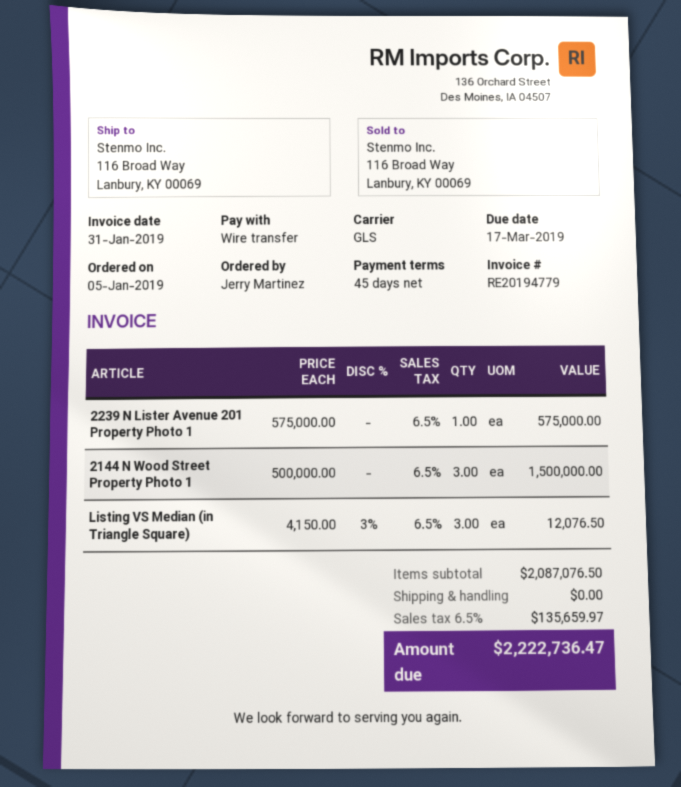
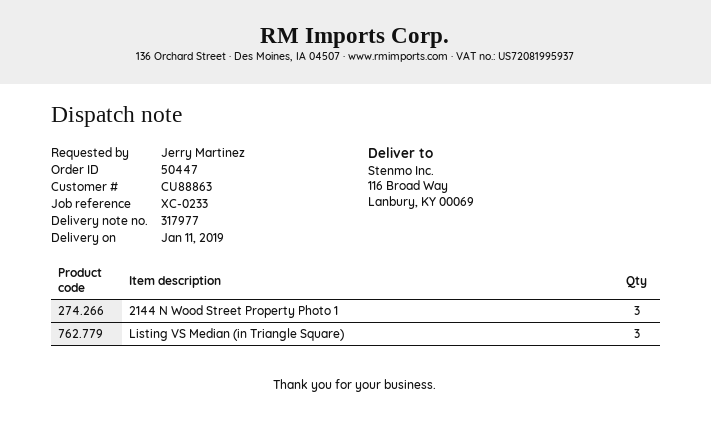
2239 N Lister Avenue 201 Property Photo 1: 1 -> none

